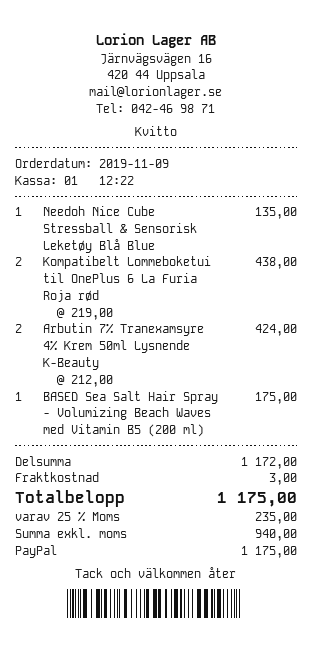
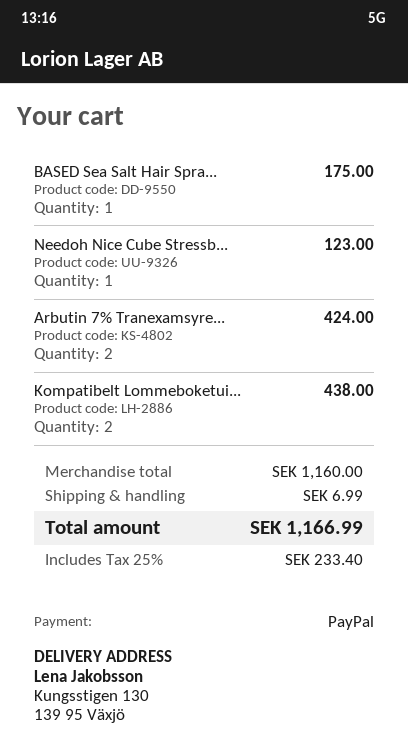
Needoh Nice Cube Stressball & Sensorisk Leketøy Blå Blue: 1 for 135.00 -> 1 for 123.00
subtotal: 1172.00 -> 1160.00
shipping: 3.00 -> 6.99
tax: 25% = 235.00 -> 25% = 233.40
total: 1175.00 -> 1166.99

